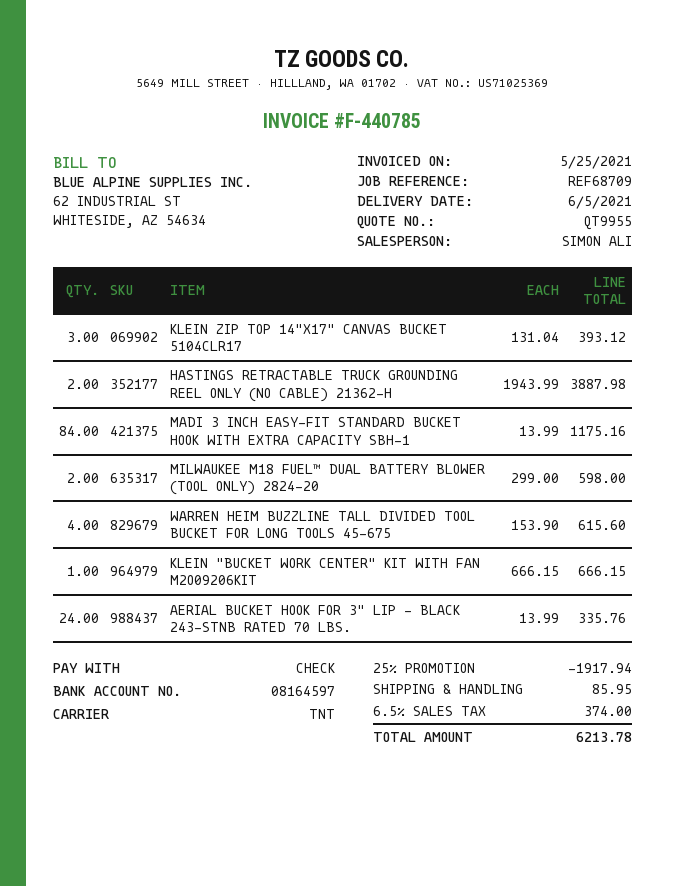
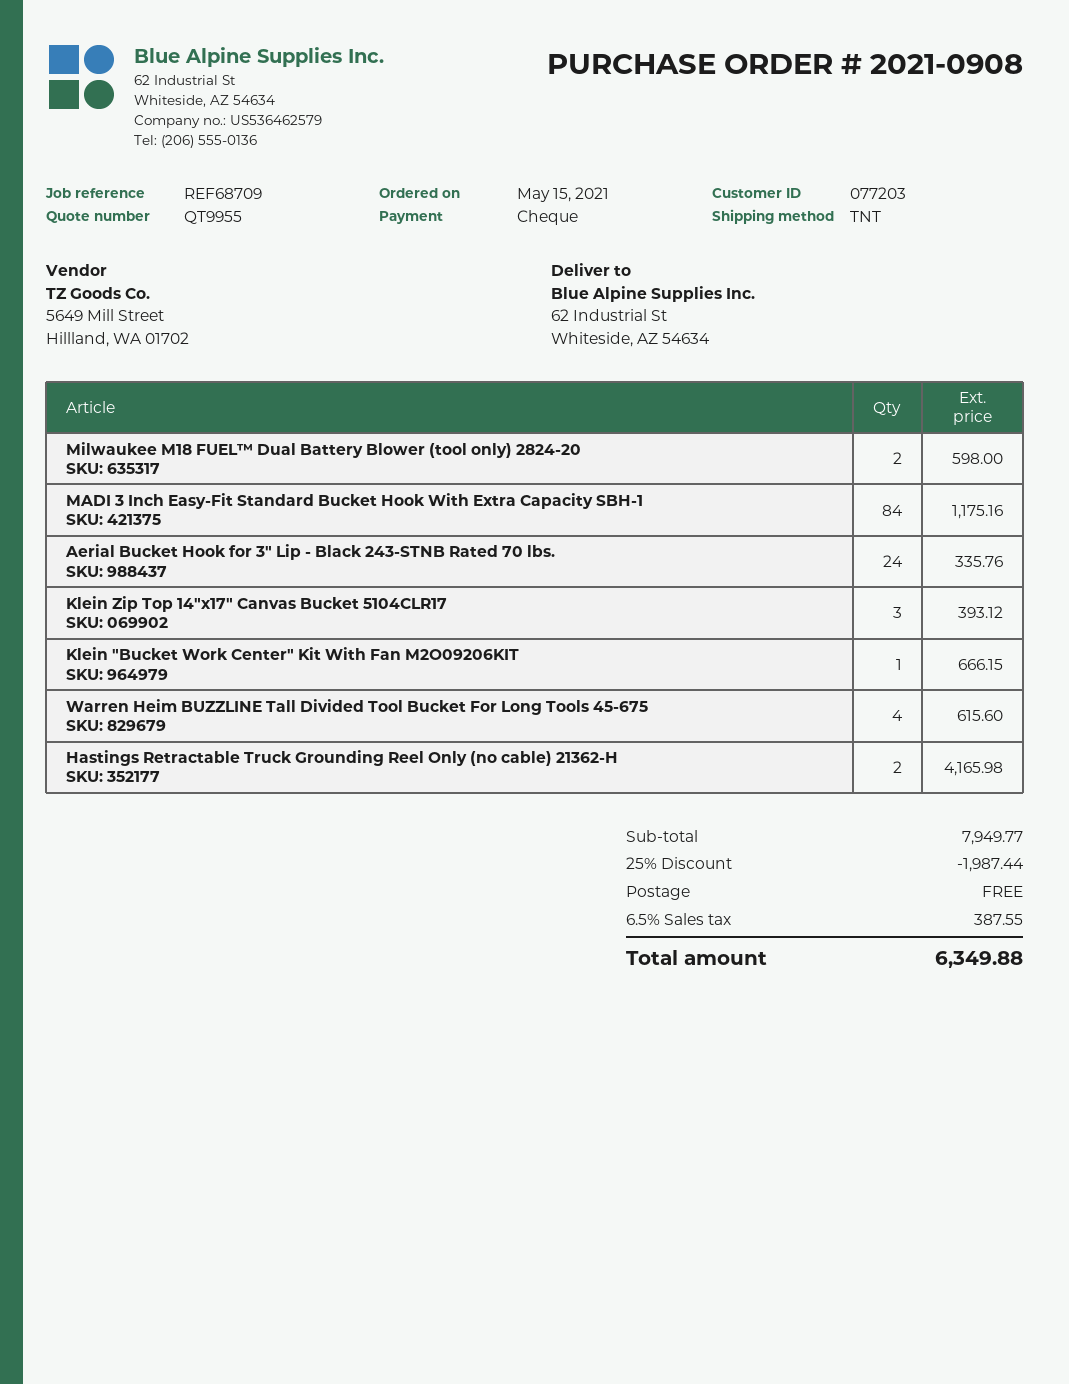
HASTINGS RETRACTABLE TRUCK GROUNDING REEL ONLY (NO CABLE) 21362-H: 2 for 3887.98 -> 2 for 4165.98
discount: 25% = 1917.94 -> 25% = 1987.44
shipping: 85.95 -> 0.00
tax: 6.5% = 374.00 -> 6.5% = 387.55
total: 6213.78 -> 6349.88

